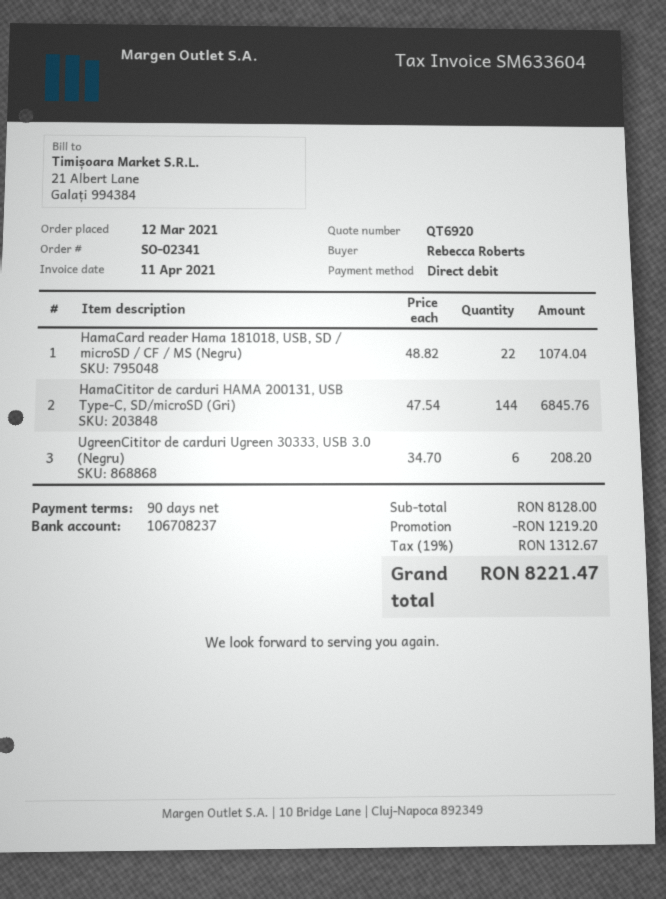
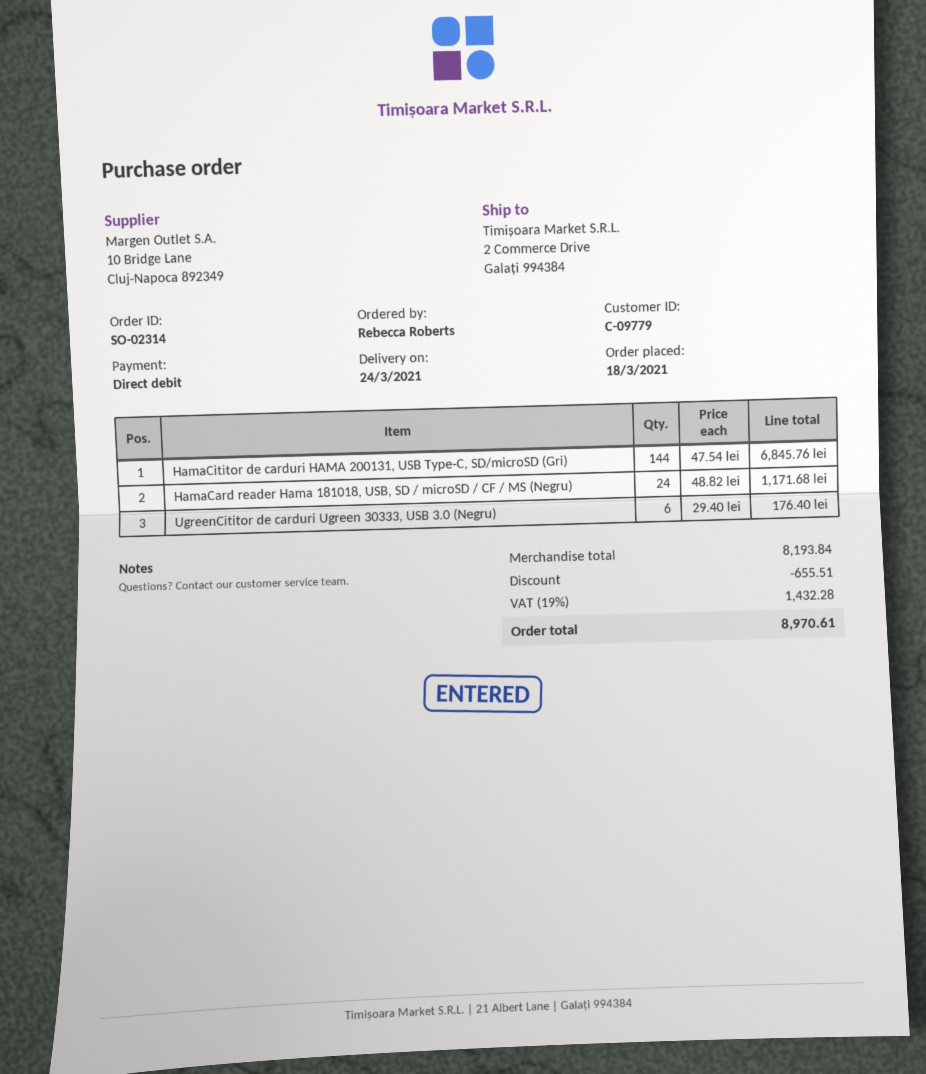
order number: SO-02341 -> SO-02314
order date: 2021-03-12 -> 2021-03-18
HamaCard reader Hama 181018, USB, SD / microSD / CF / MS (Negru): 22 x 48.82 = 1074.04 -> 24 x 48.82 = 1171.68
UgreenCititor de carduri Ugreen 30333, USB 3.0 (Negru): 6 x 34.70 = 208.20 -> 6 x 29.40 = 176.40
subtotal: 8128.00 -> 8193.84
discount: 1219.20 -> 655.51
tax: 19% = 1312.67 -> 19% = 1432.28
total: 8221.47 -> 8970.61

